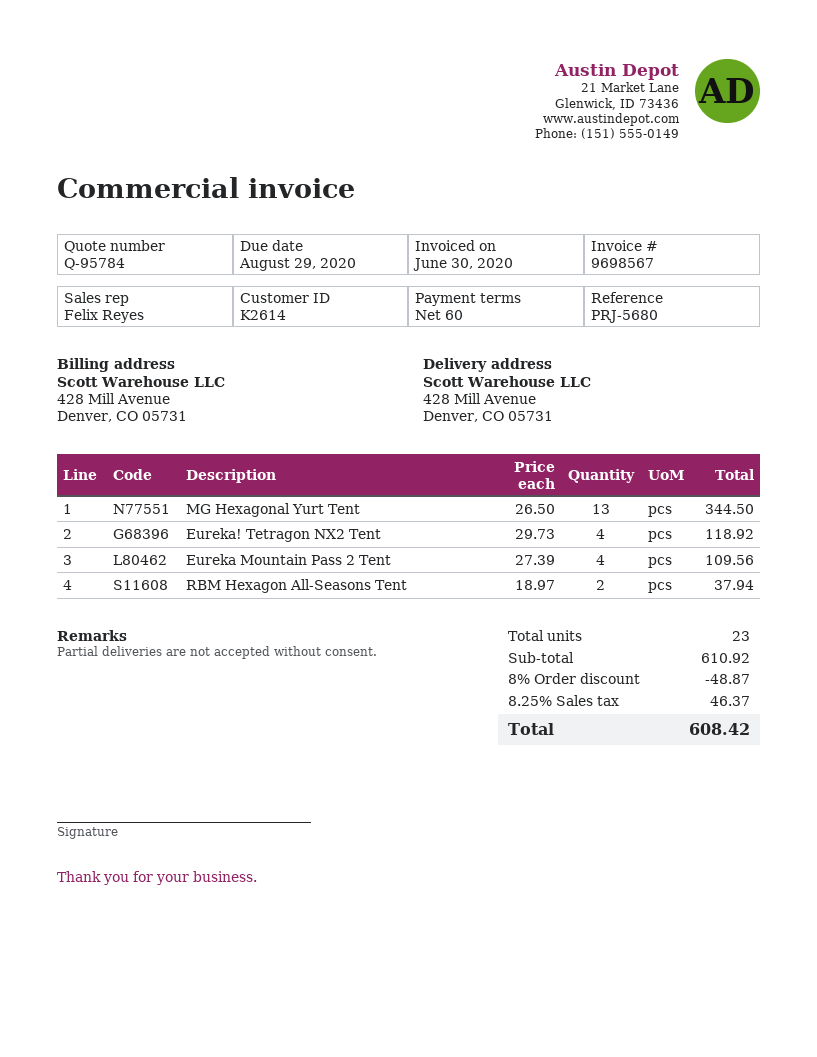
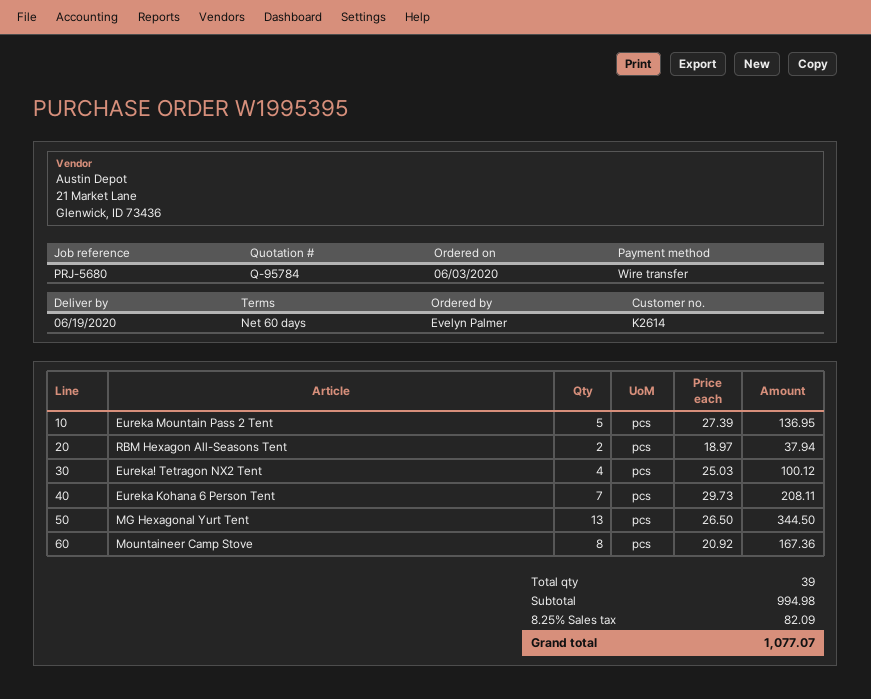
Eureka! Tetragon NX2 Tent: 4 x 29.73 = 118.92 -> 4 x 25.03 = 100.12
Eureka Mountain Pass 2 Tent: 4 x 27.39 = 109.56 -> 5 x 27.39 = 136.95
Eureka Kohana 6 Person Tent: none -> 7 x 29.73 = 208.11
Mountaineer Camp Stove: none -> 8 x 20.92 = 167.36
total quantity: 23 -> 39
subtotal: 610.92 -> 994.98
discount: 8% = 48.87 -> none
tax: 8.25% = 46.37 -> 8.25% = 82.09
total: 608.42 -> 1077.07

